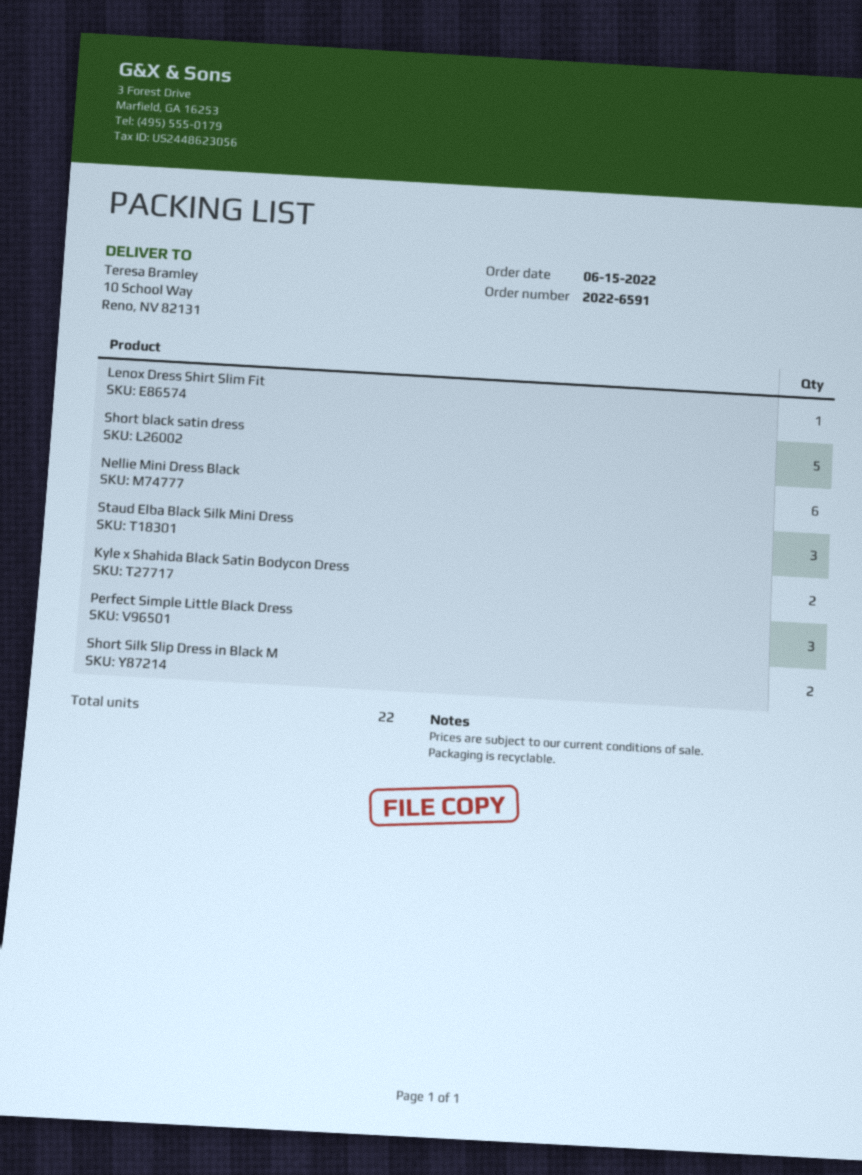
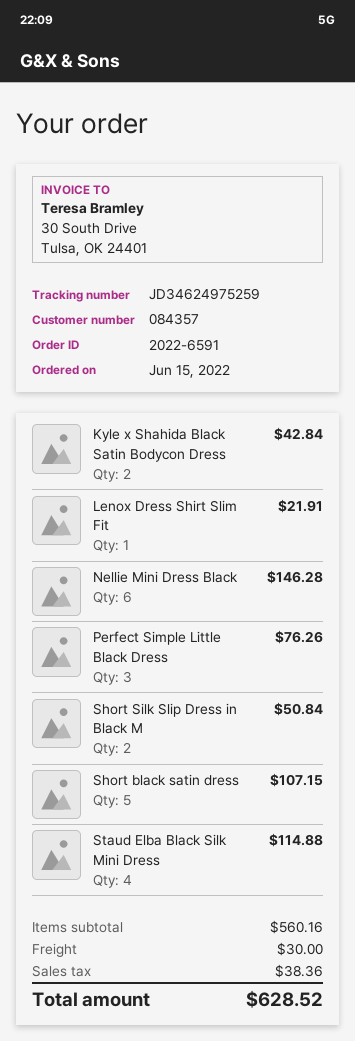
Staud Elba Black Silk Mini Dress: 3 -> 4

